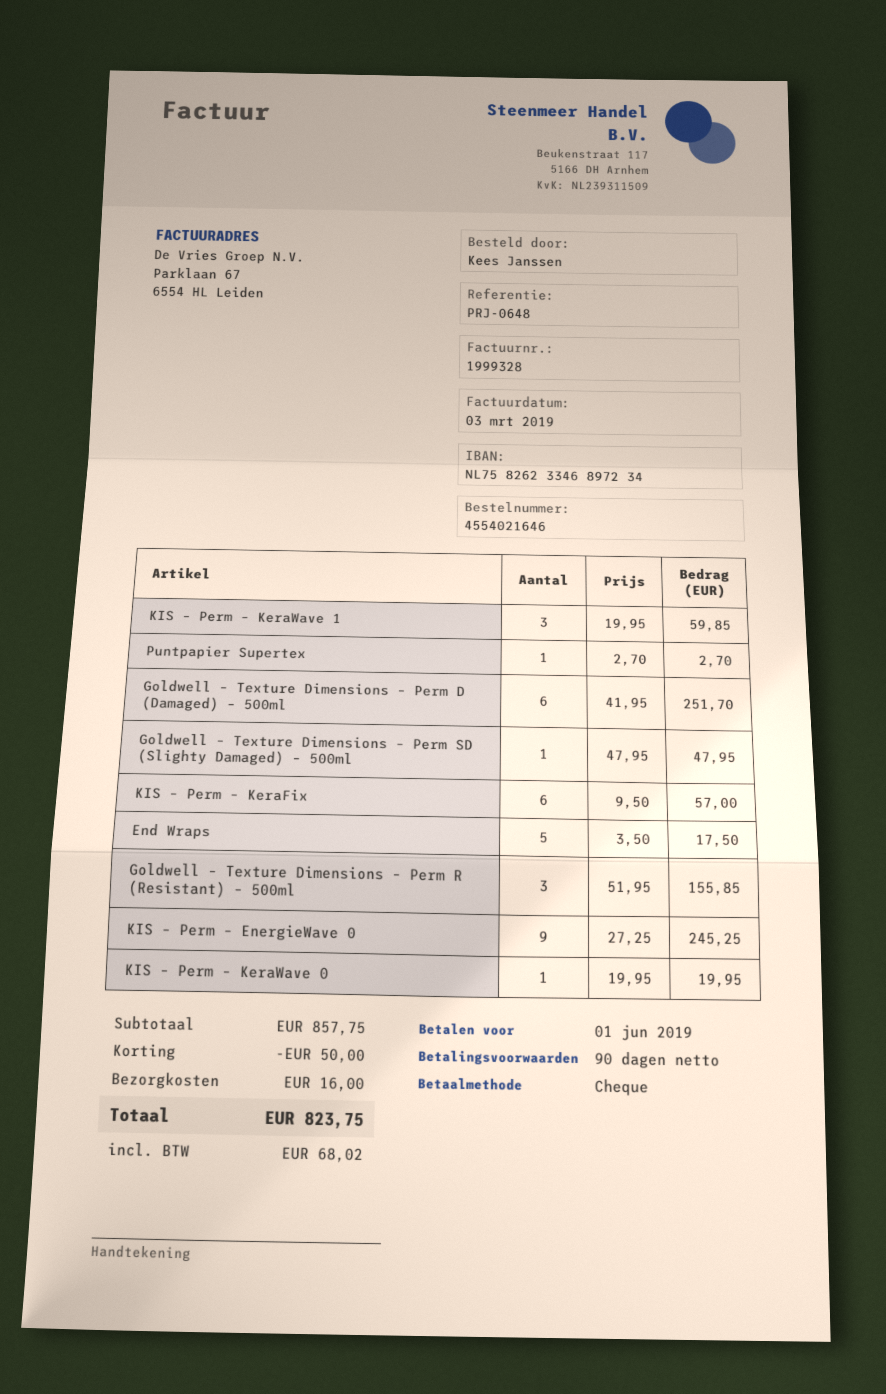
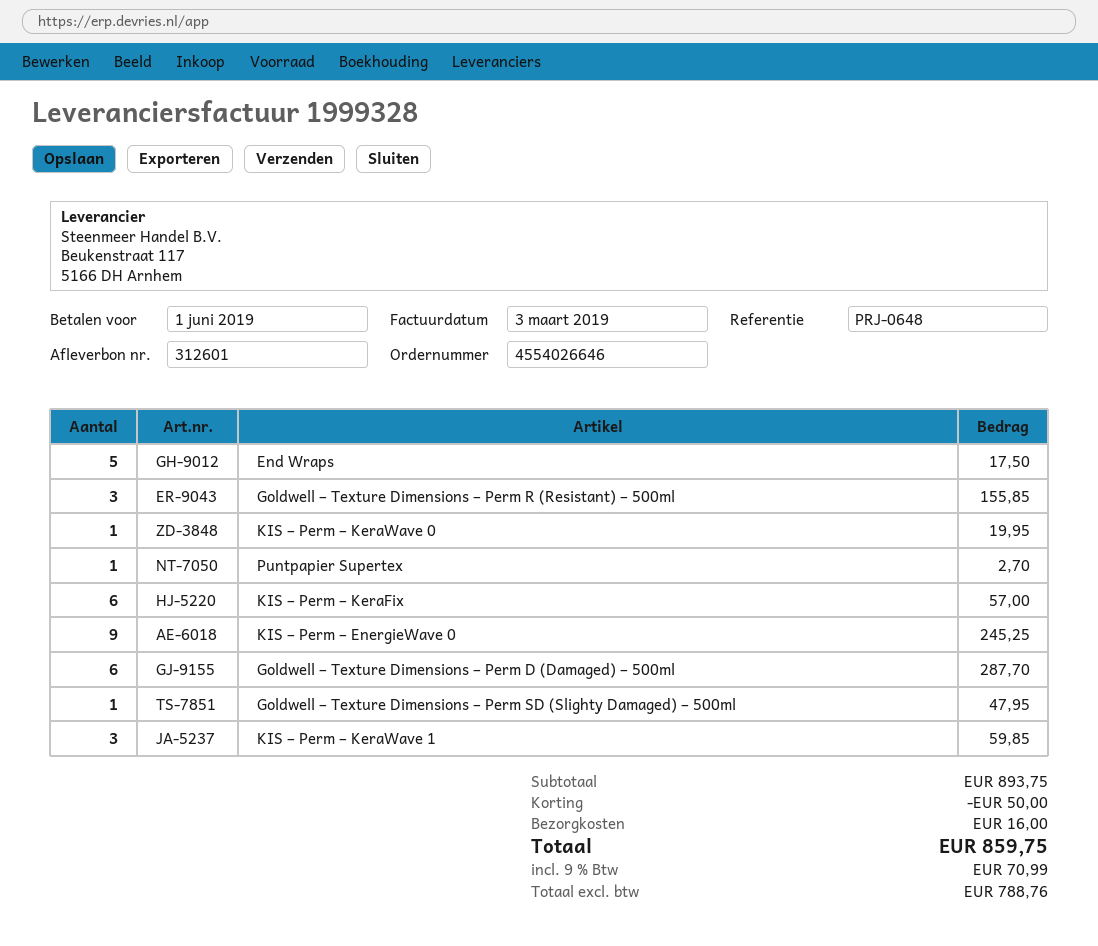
order number: 4554021646 -> 4554026646
Goldwell – Texture Dimensions – Perm D (Damaged) – 500ml: 6 for 251.70 -> 6 for 287.70
subtotal: 857.75 -> 893.75
tax: 68.02 -> 70.99
total: 823.75 -> 859.75

